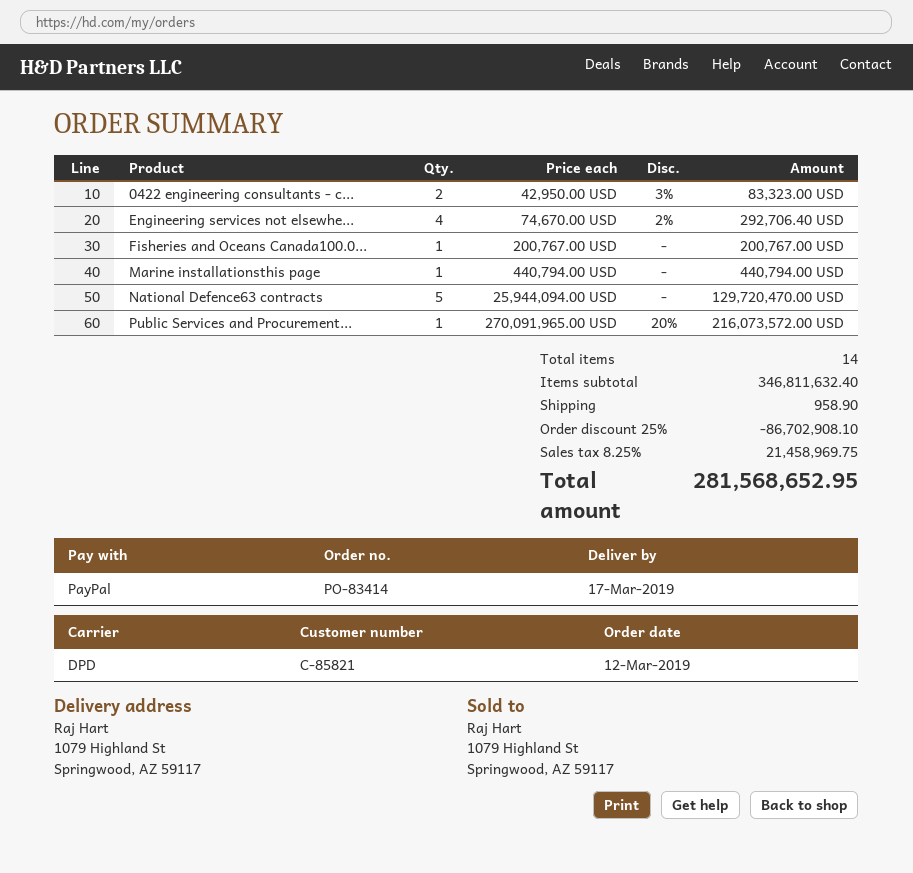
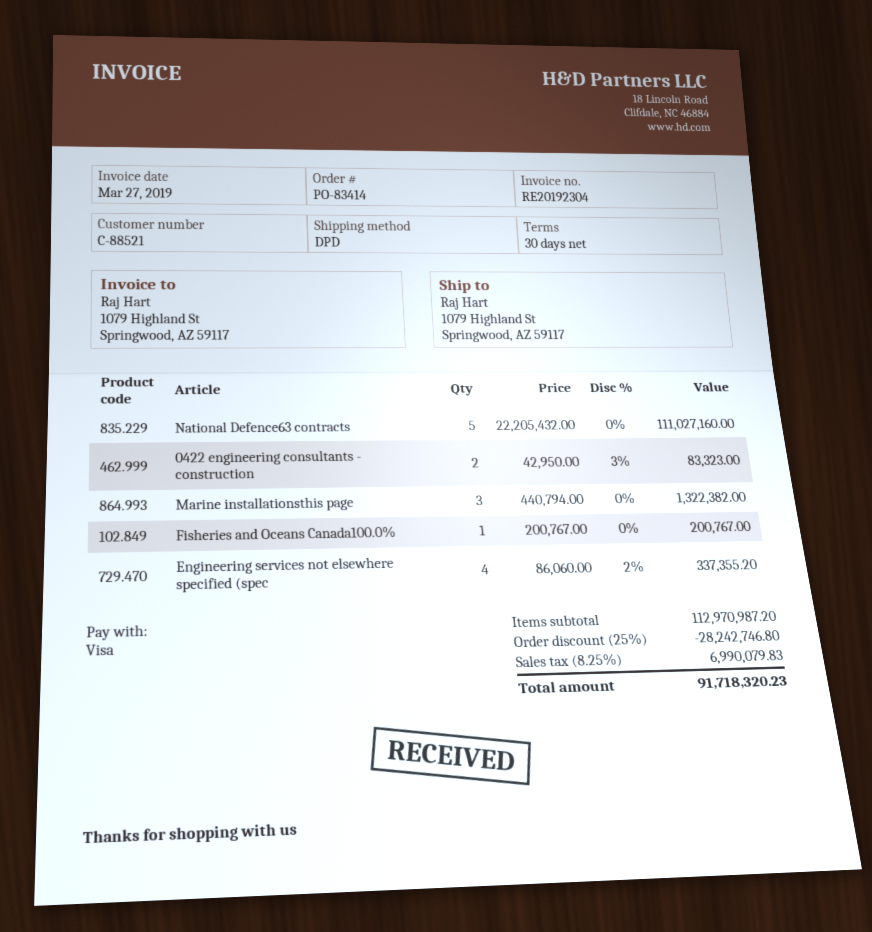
customer number: C-85821 -> C-88521
payment method: PayPal -> Visa
Engineering services not elsewhe...: 4 x 74670.00 - 2% = 292706.40 -> 4 x 86060.00 - 2% = 337355.20
Marine installationsthis page: 1 x 440794.00 = 440794.00 -> 3 x 440794.00 = 1322382.00
National Defence63 contracts: 5 x 25944094.00 = 129720470.00 -> 5 x 22205432.00 = 111027160.00
Public Services and Procurement...: 1 x 270091965.00 - 20% = 216073572.00 -> none
subtotal: 346811632.40 -> 112970987.20
discount: 25% = 86702908.10 -> 25% = 28242746.80
shipping: 958.90 -> none
tax: 8.25% = 21458969.75 -> 8.25% = 6990079.83
total: 281568652.95 -> 91718320.23

